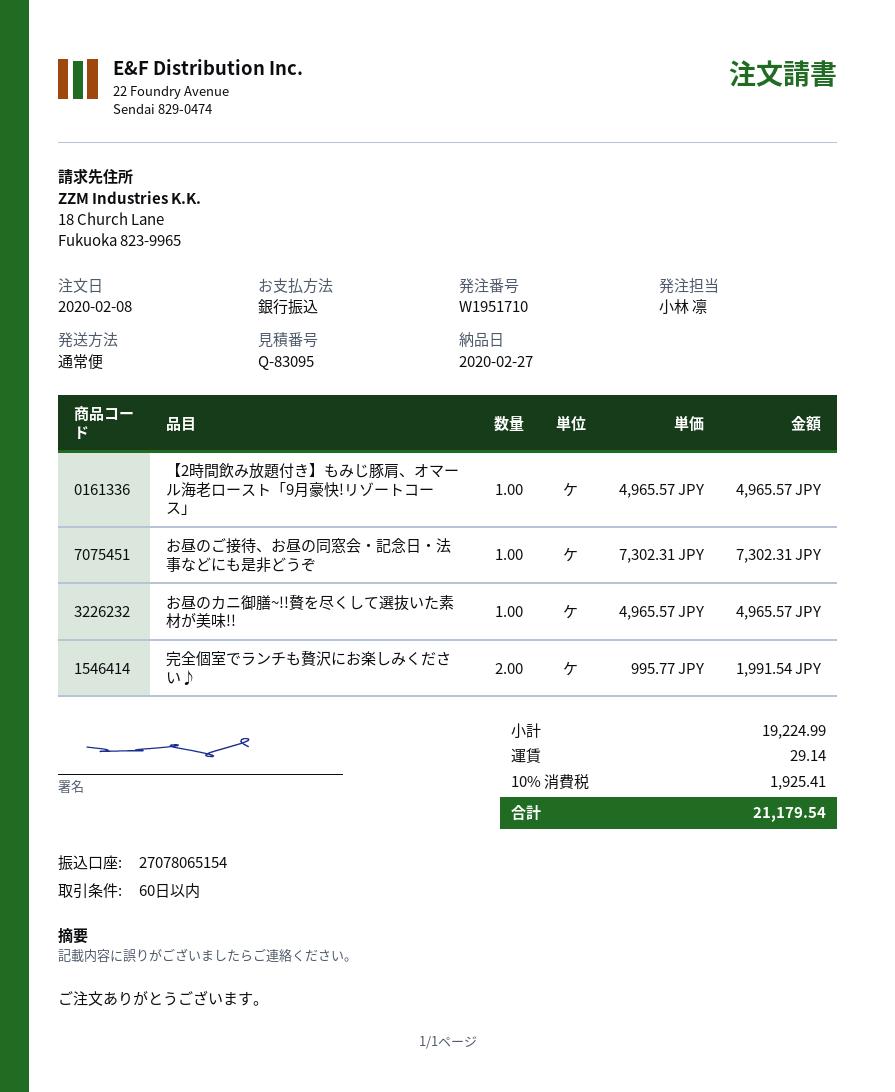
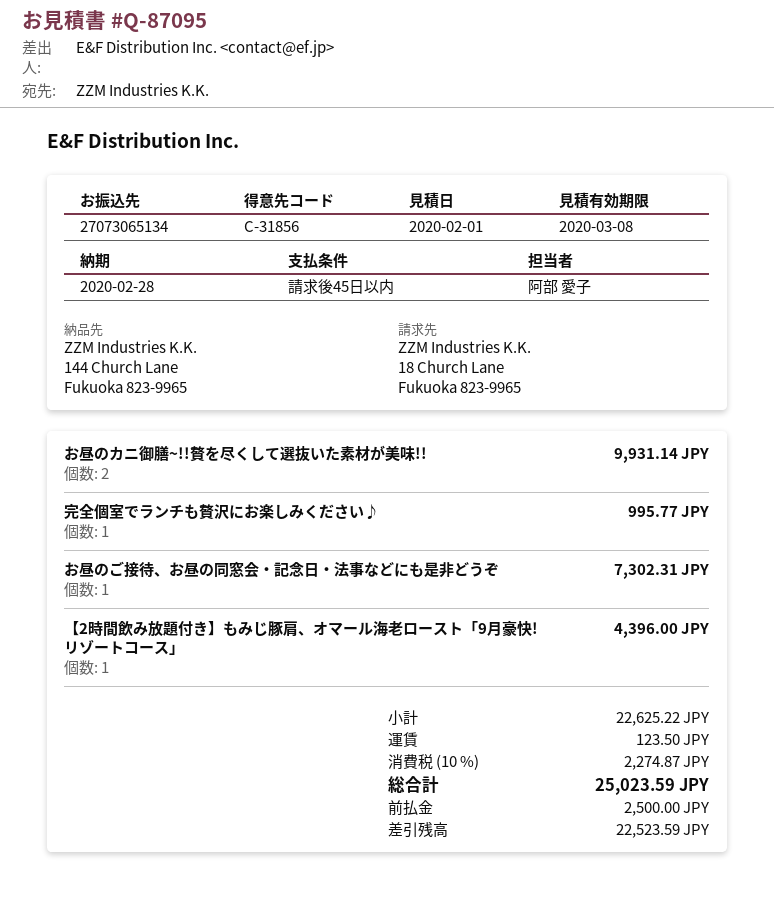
quote number: Q-83095 -> Q-87095
delivery date: 2020-02-27 -> 2020-02-28
payment terms: 60 days -> 45 days
bank account: 27078065154 -> 27073065134
【2時間飲み放題付き】もみじ豚肩、オマール海老ロースト「9月豪快!リゾートコース」: 1 for 4965.57 -> 1 for 4396.00
お昼のカニ御膳~!!贅を尽くして選抜いた素材が美味!!: 1 for 4965.57 -> 2 for 9931.14
完全個室でランチも贅沢にお楽しみください♪: 2 for 1991.54 -> 1 for 995.77
subtotal: 19224.99 -> 22625.22
shipping: 29.14 -> 123.50
tax: 10% = 1925.41 -> 10% = 2274.87
total: 21179.54 -> 25023.59

